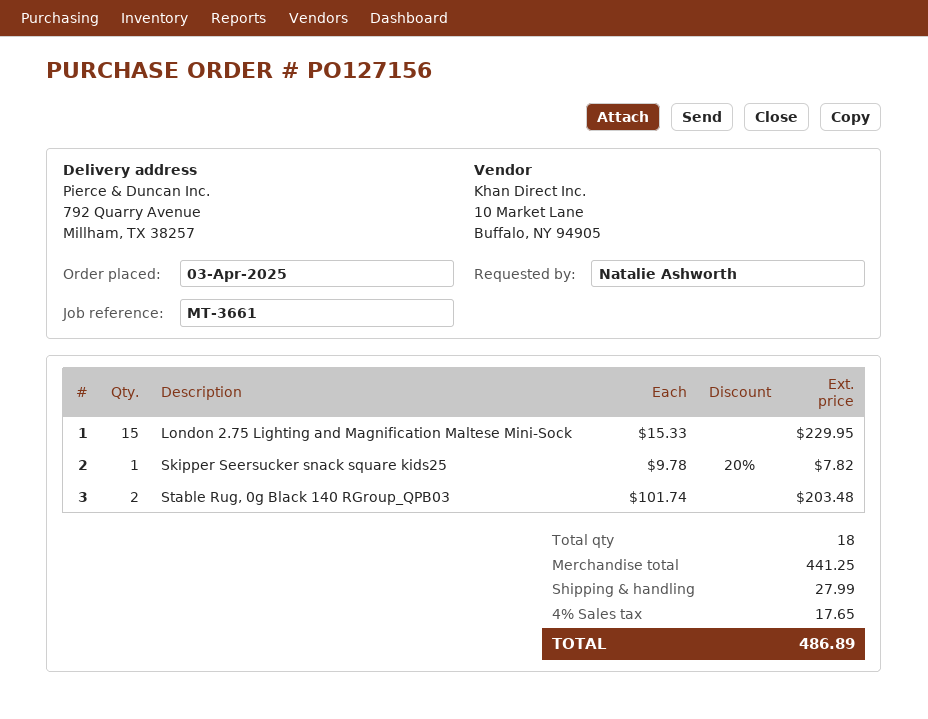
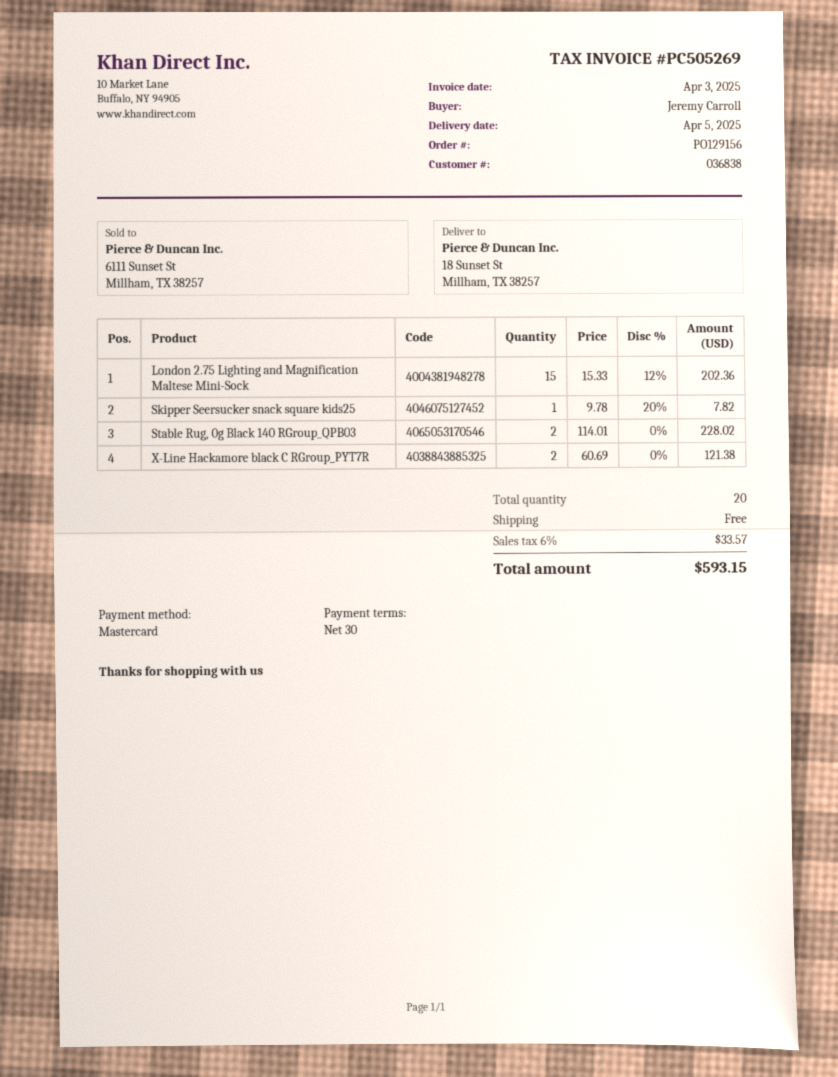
order number: PO127156 -> PO129156
ordered by: Natalie Ashworth -> Jeremy Carroll
ship to: 792 Quarry Avenue, Millham, TX 38257 -> 18 Sunset St, Millham, TX 38257
London 2.75 Lighting and Magnification Maltese Mini-Sock: 15 x 15.33 = 229.95 -> 15 x 15.33 - 12% = 202.36
Stable Rug, 0g Black 140 RGroup_QPB03: 2 x 101.74 = 203.48 -> 2 x 114.01 = 228.02
X-Line Hackamore black C RGroup_PYT7R: none -> 2 x 60.69 = 121.38
total quantity: 18 -> 20
shipping: 27.99 -> 0.00
tax: 4% = 17.65 -> 6% = 33.57
total: 486.89 -> 593.15

